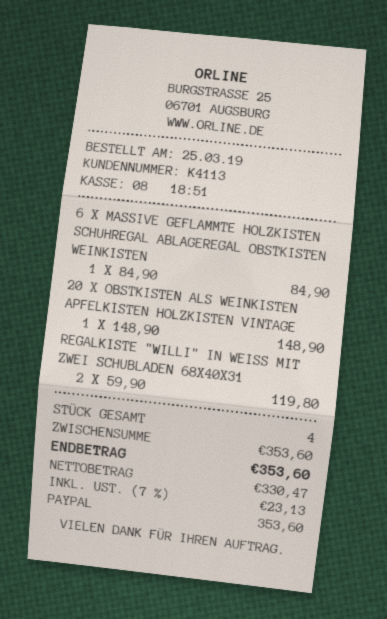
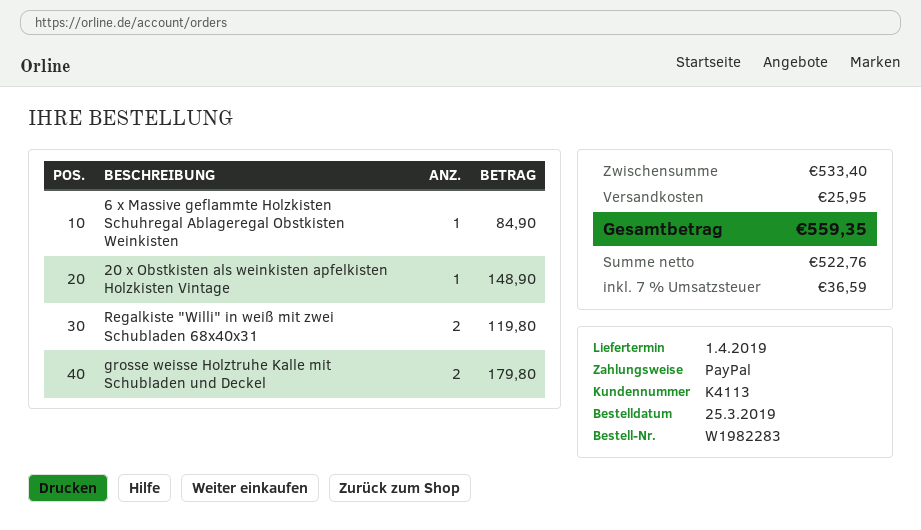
grosse weisse Holztruhe Kalle mit Schubladen und Deckel: none -> 2 for 179.80
subtotal: 353.60 -> 533.40
shipping: none -> 25.95
net: 330.47 -> 522.76
tax: 7% = 23.13 -> 7% = 36.59
total: 353.60 -> 559.35

